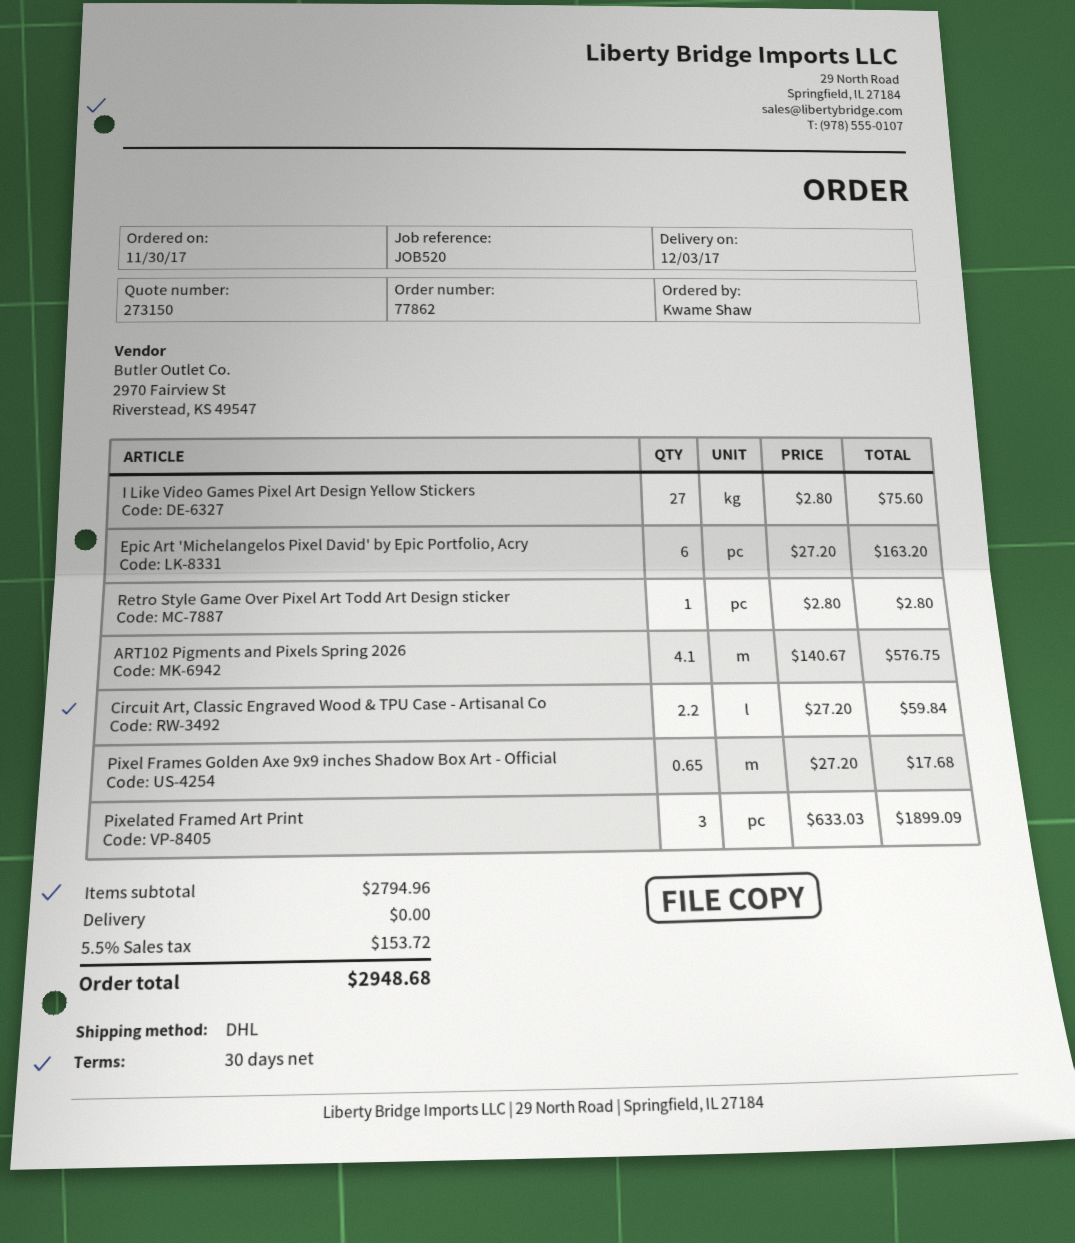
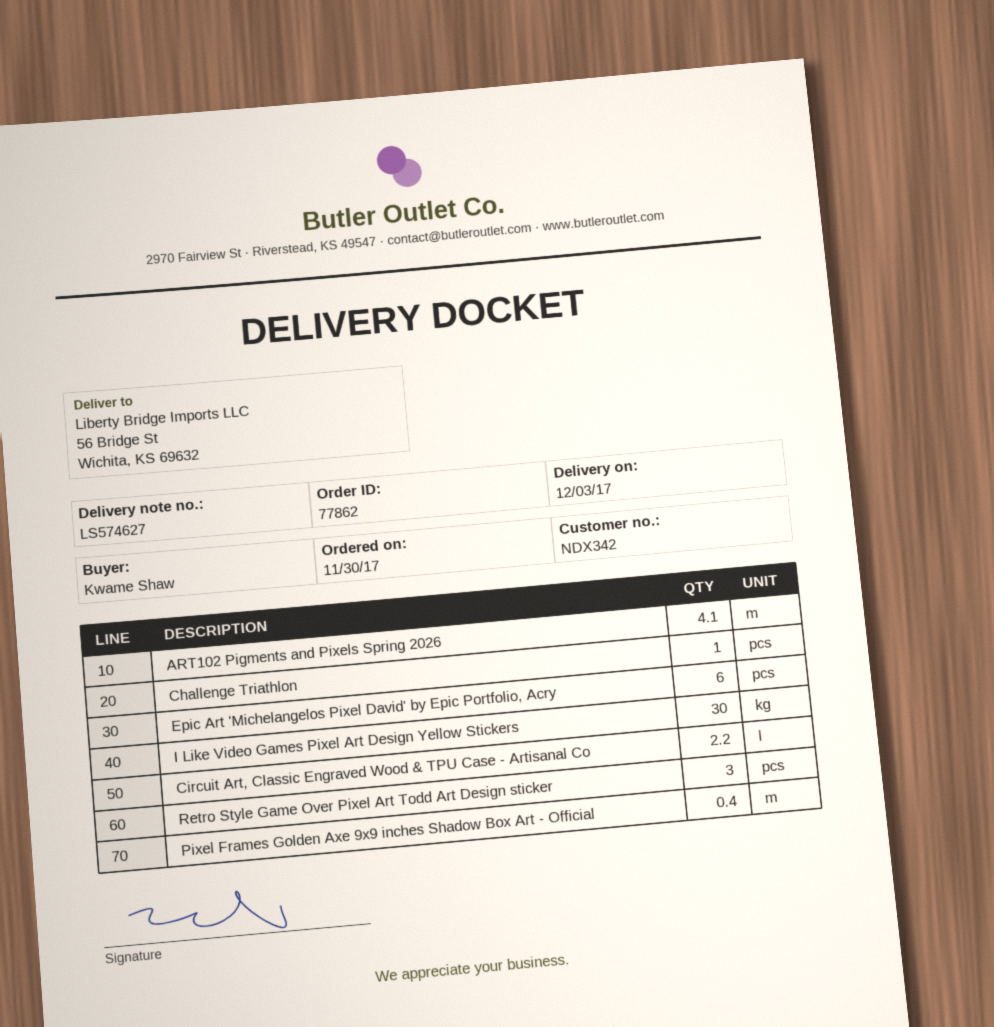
I Like Video Games Pixel Art Design Yellow Stickers: 27 -> 30
Retro Style Game Over Pixel Art Todd Art Design sticker: 1 -> 3
Pixel Frames Golden Axe 9x9 inches Shadow Box Art - Official: 0.65 -> 0.4
Pixelated Framed Art Print: 3 -> none
Challenge Triathlon: none -> 1

